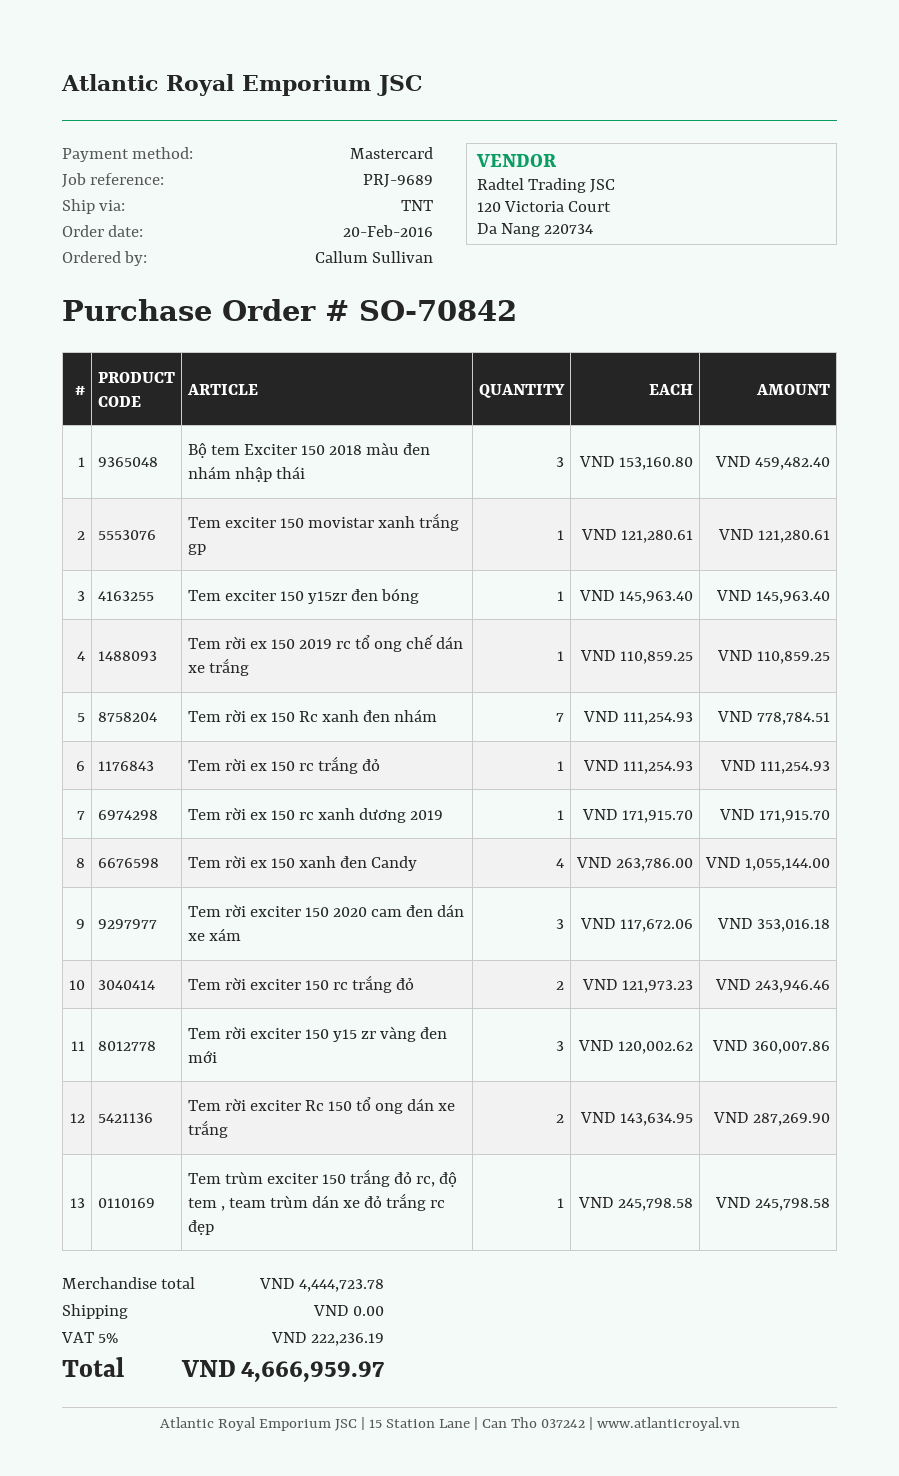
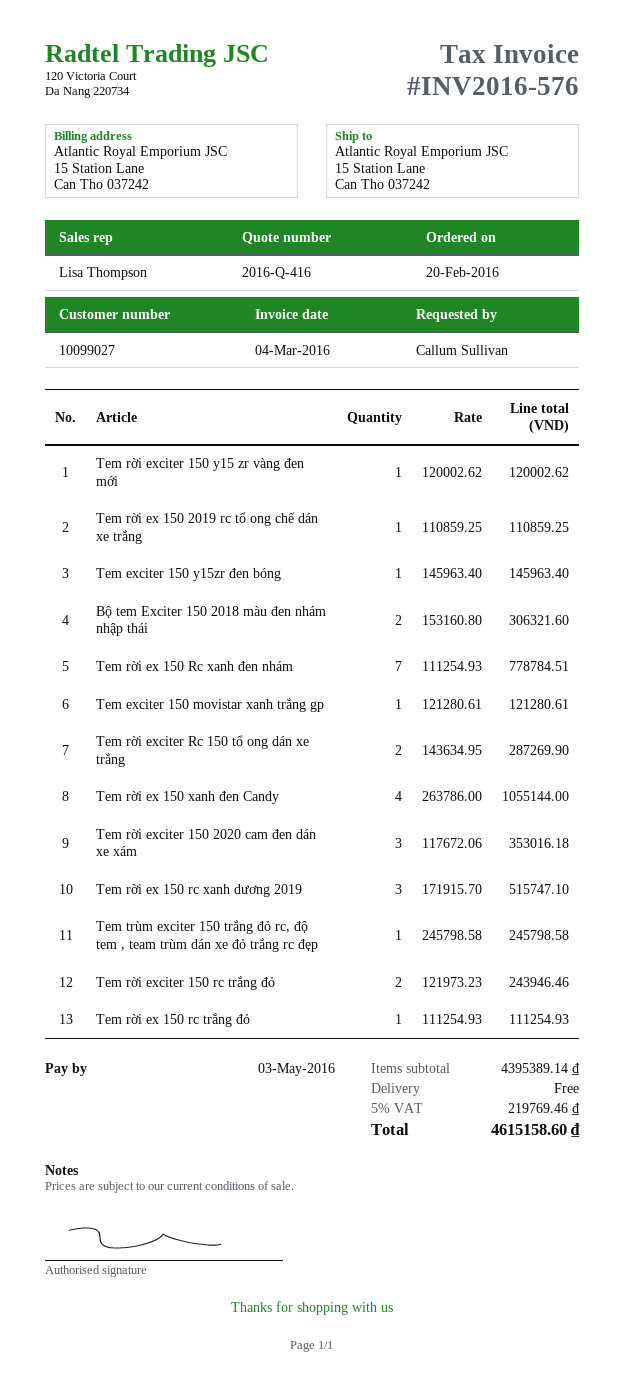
Bộ tem Exciter 150 2018 màu đen nhám nhập thái: 3 x 153160.80 = 459482.40 -> 2 x 153160.80 = 306321.60
Tem rời ex 150 rc xanh dương 2019: 1 x 171915.70 = 171915.70 -> 3 x 171915.70 = 515747.10
Tem rời exciter 150 y15 zr vàng đen mới: 3 x 120002.62 = 360007.86 -> 1 x 120002.62 = 120002.62
subtotal: 4444723.78 -> 4395389.14
tax: 5% = 222236.19 -> 5% = 219769.46
total: 4666959.97 -> 4615158.60

